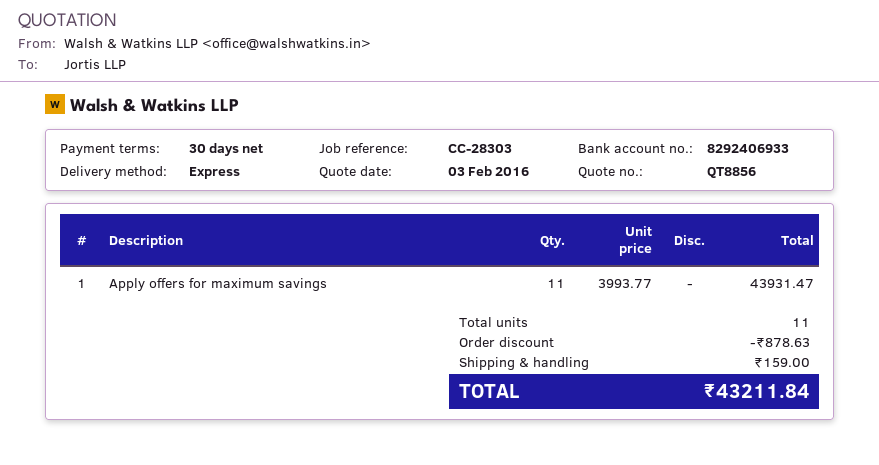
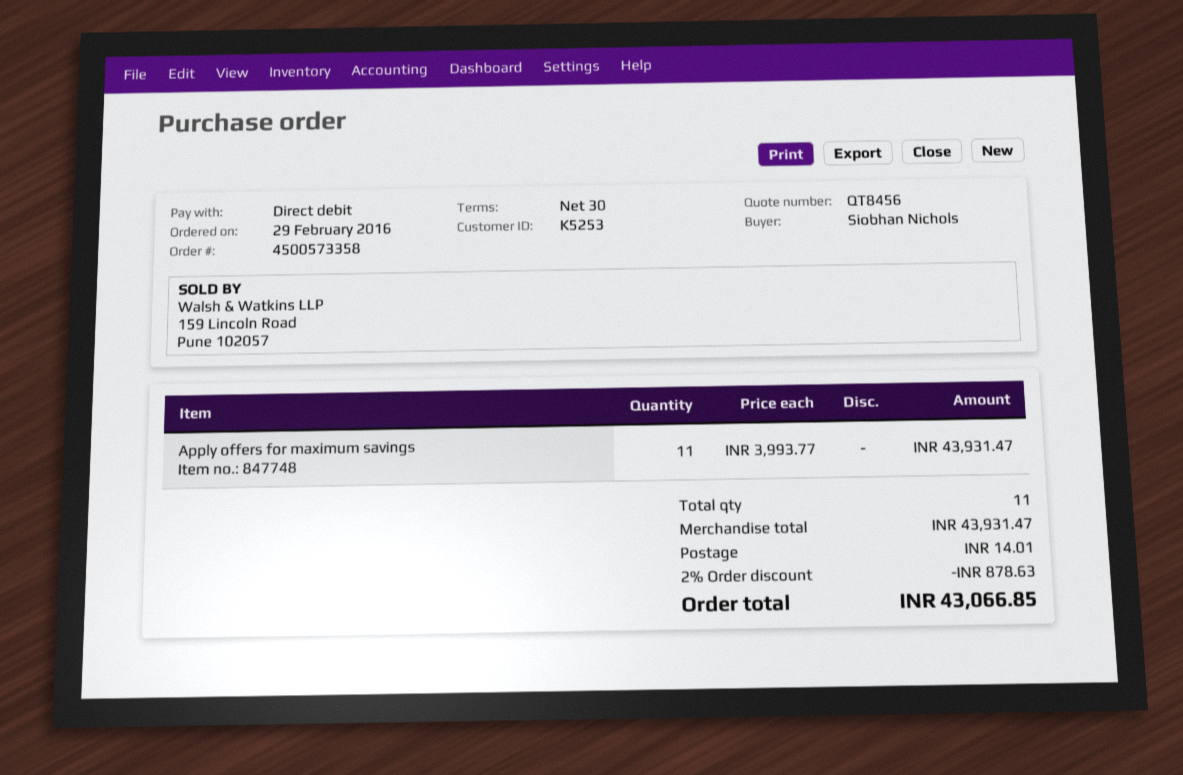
quote number: QT8856 -> QT8456
shipping: 159.00 -> 14.01
total: 43211.84 -> 43066.85

